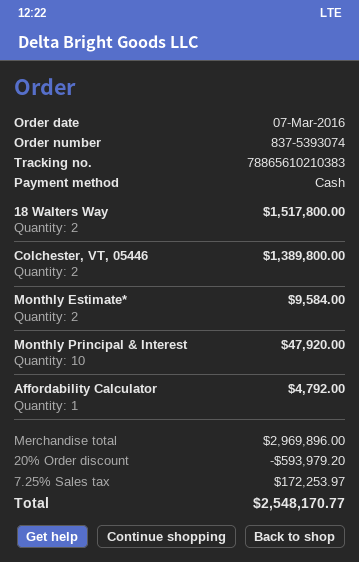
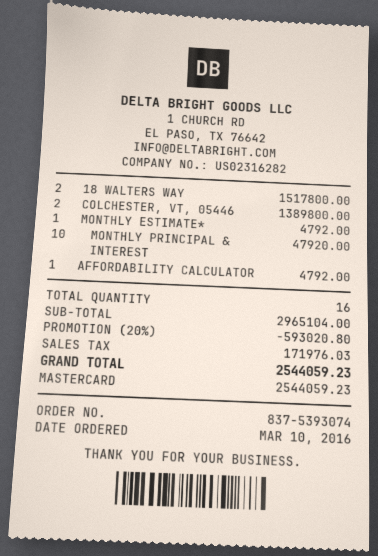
order date: 2016-03-07 -> 2016-03-10
payment method: cash -> Mastercard
Monthly Estimate*: 2 for 9584.00 -> 1 for 4792.00
subtotal: 2969896.00 -> 2965104.00
discount: 20% = 593979.20 -> 20% = 593020.80
tax: 172253.97 -> 171976.03
total: 2548170.77 -> 2544059.23

